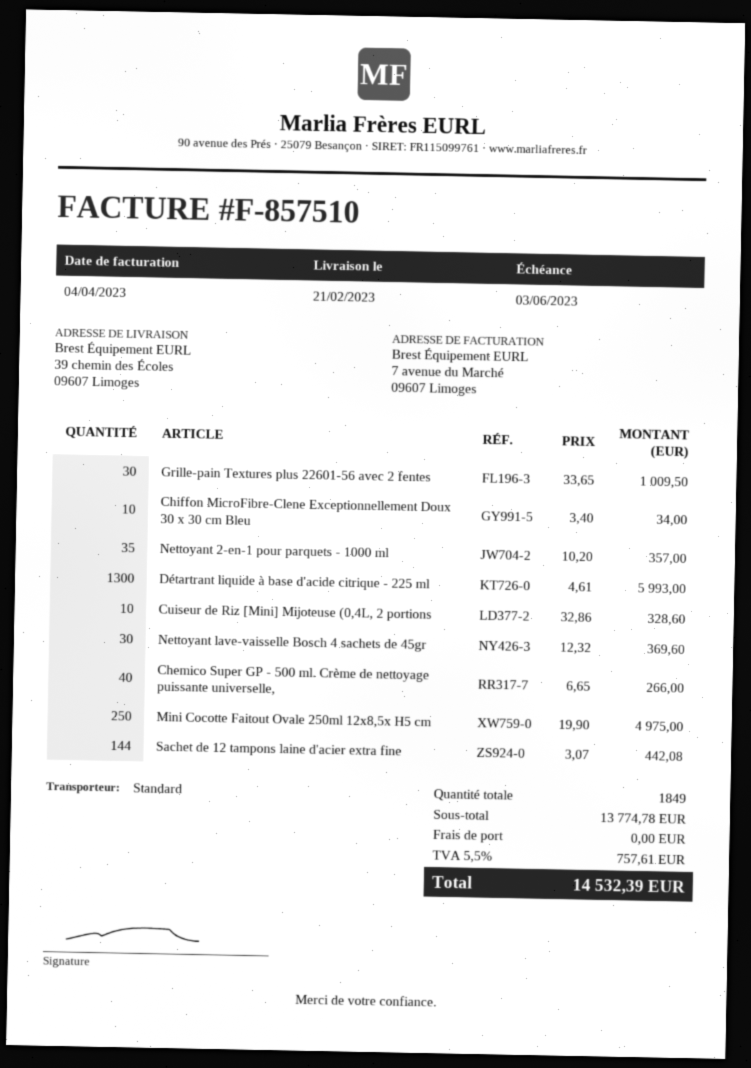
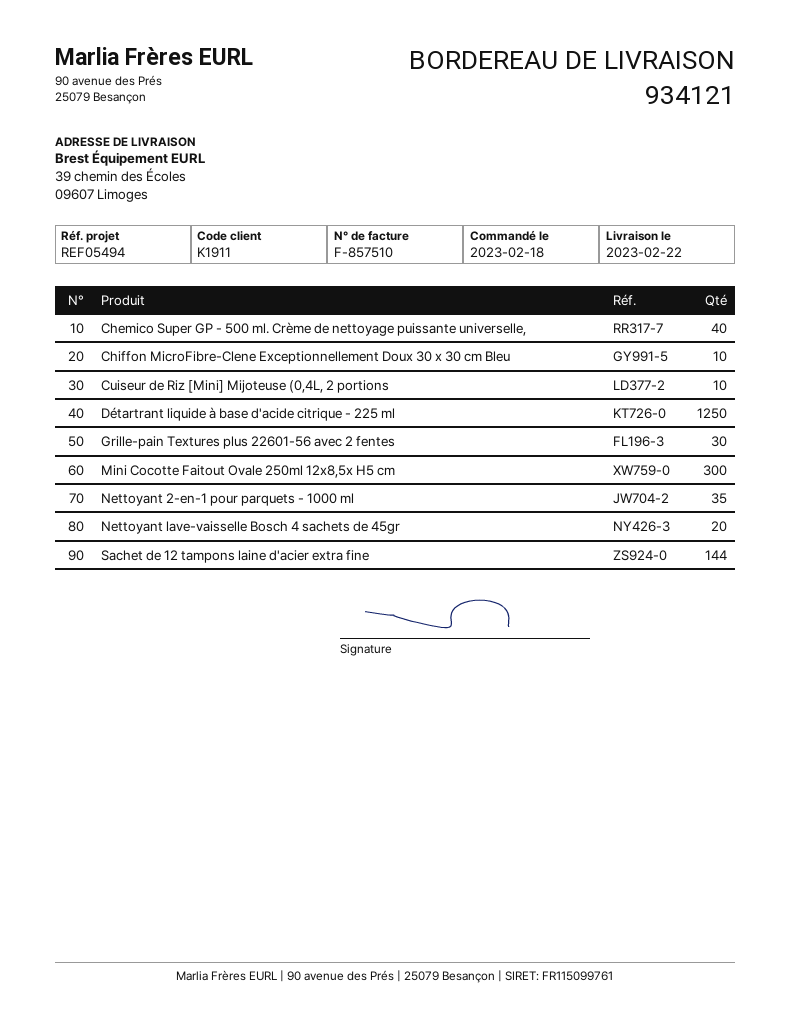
delivery date: 2023-02-21 -> 2023-02-22
Détartrant liquide à base d'acide citrique - 225 ml: 1300 -> 1250
Nettoyant lave-vaisselle Bosch 4 sachets de 45gr: 30 -> 20
Mini Cocotte Faitout Ovale 250ml 12x8,5x H5 cm: 250 -> 300

